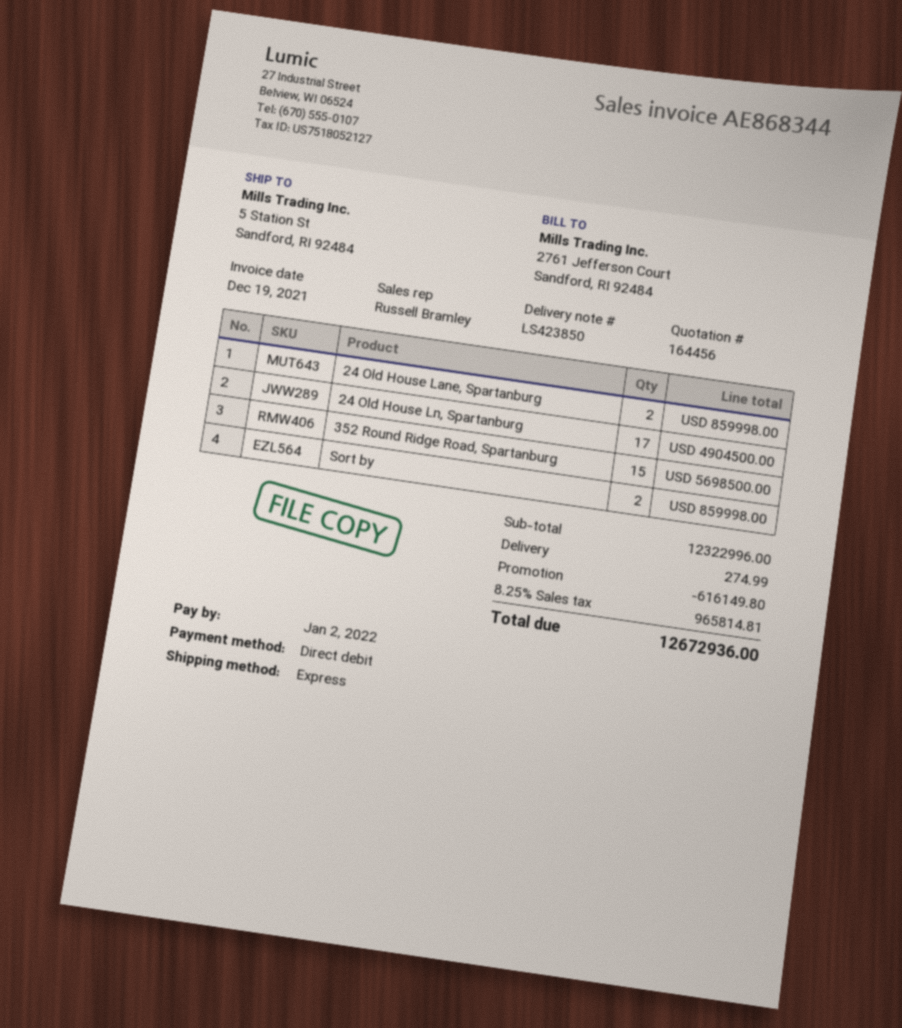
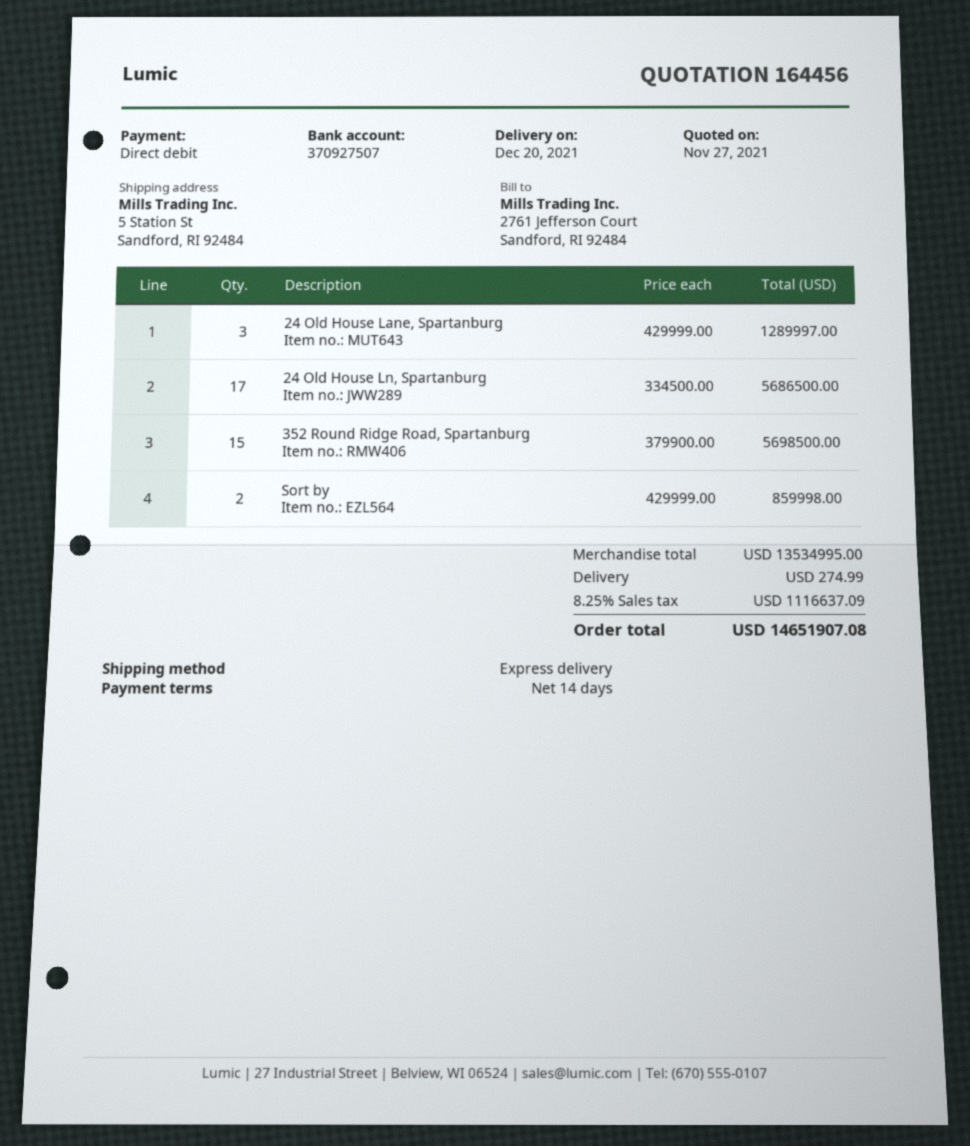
24 Old House Lane, Spartanburg: 2 for 859998.00 -> 3 for 1289997.00
24 Old House Ln, Spartanburg: 17 for 4904500.00 -> 17 for 5686500.00
subtotal: 12322996.00 -> 13534995.00
discount: 616149.80 -> none
tax: 8.25% = 965814.81 -> 8.25% = 1116637.09
total: 12672936.00 -> 14651907.08

